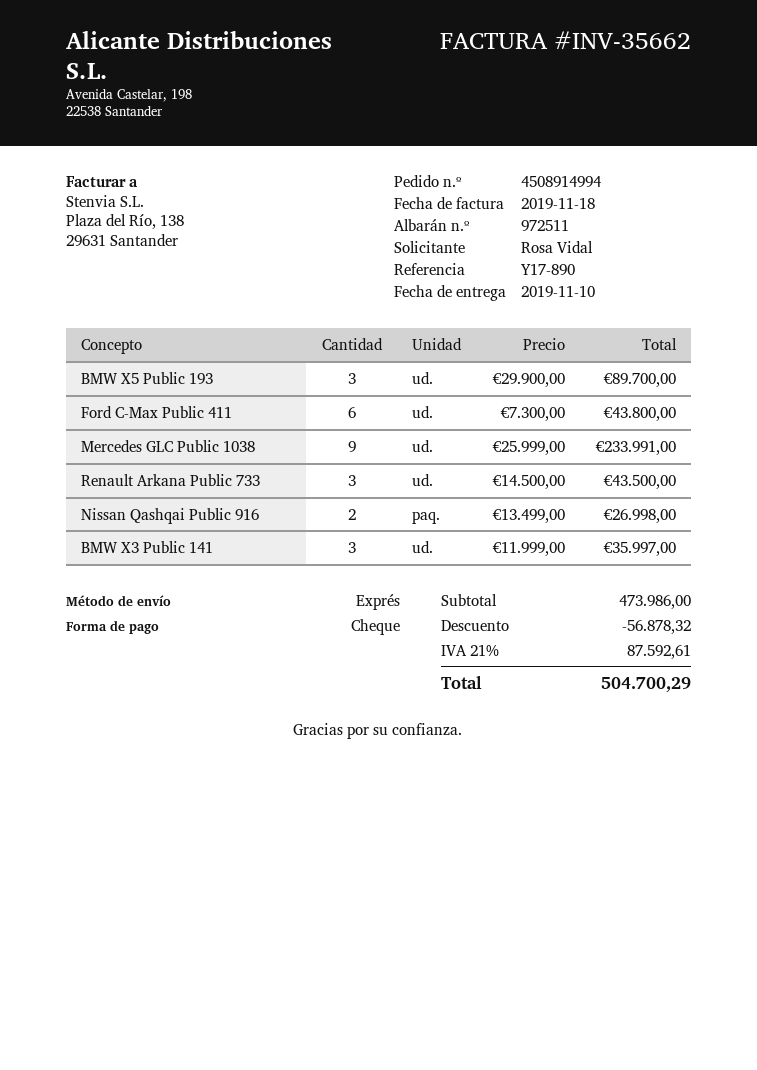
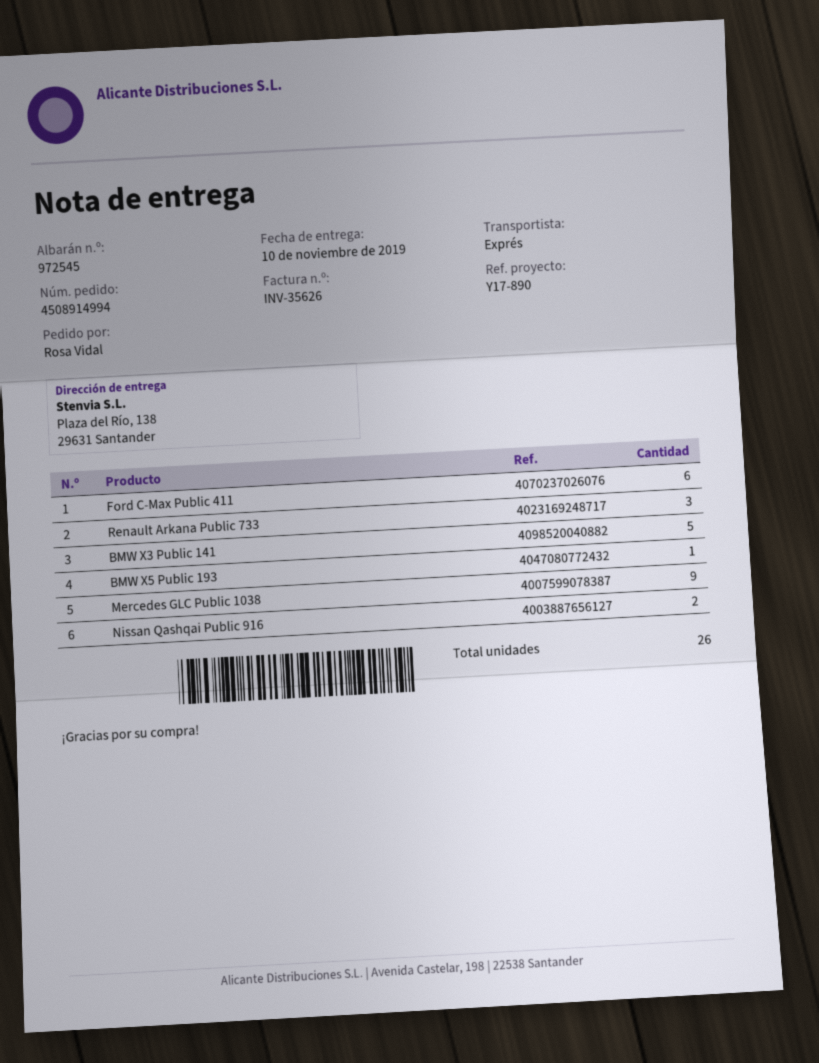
delivery note number: 972511 -> 972545
invoice number: INV-35662 -> INV-35626
BMW X5 Public 193: 3 -> 1
BMW X3 Public 141: 3 -> 5

